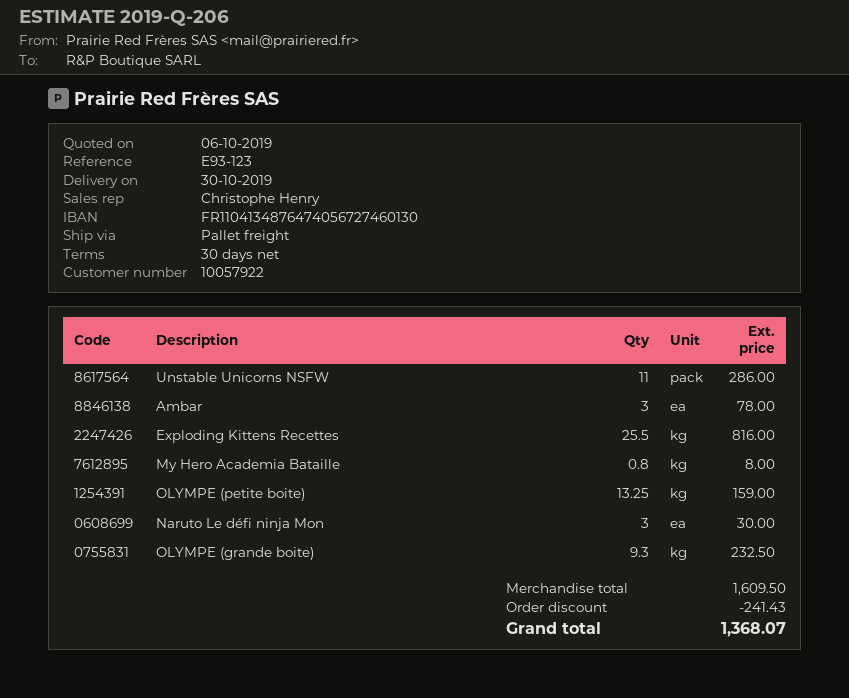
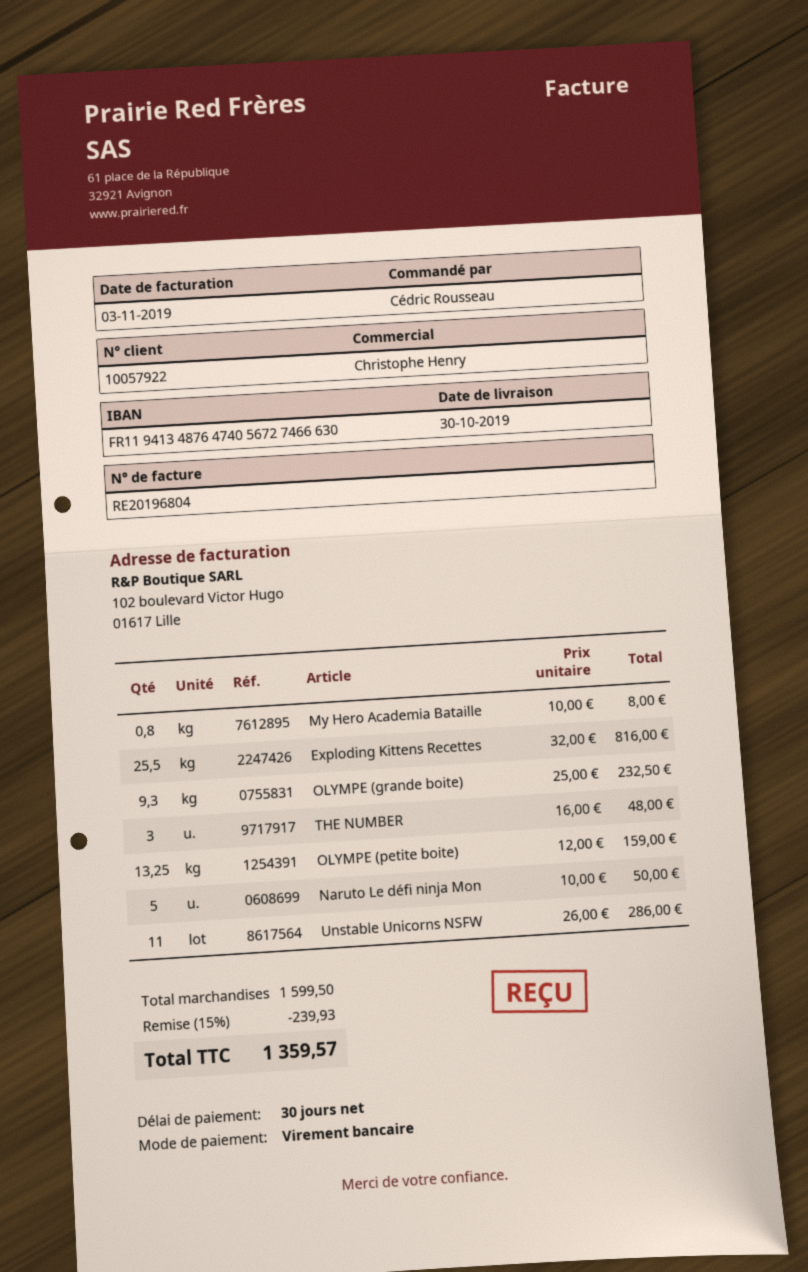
bank account: FR1104134876474056727460130 -> FR1194134876474056727466630
Ambar: 3 for 78.00 -> none
Naruto Le défi ninja Mon: 3 for 30.00 -> 5 for 50.00
THE NUMBER: none -> 3 for 48.00
subtotal: 1609.50 -> 1599.50
discount: 241.43 -> 239.93
total: 1368.07 -> 1359.57

